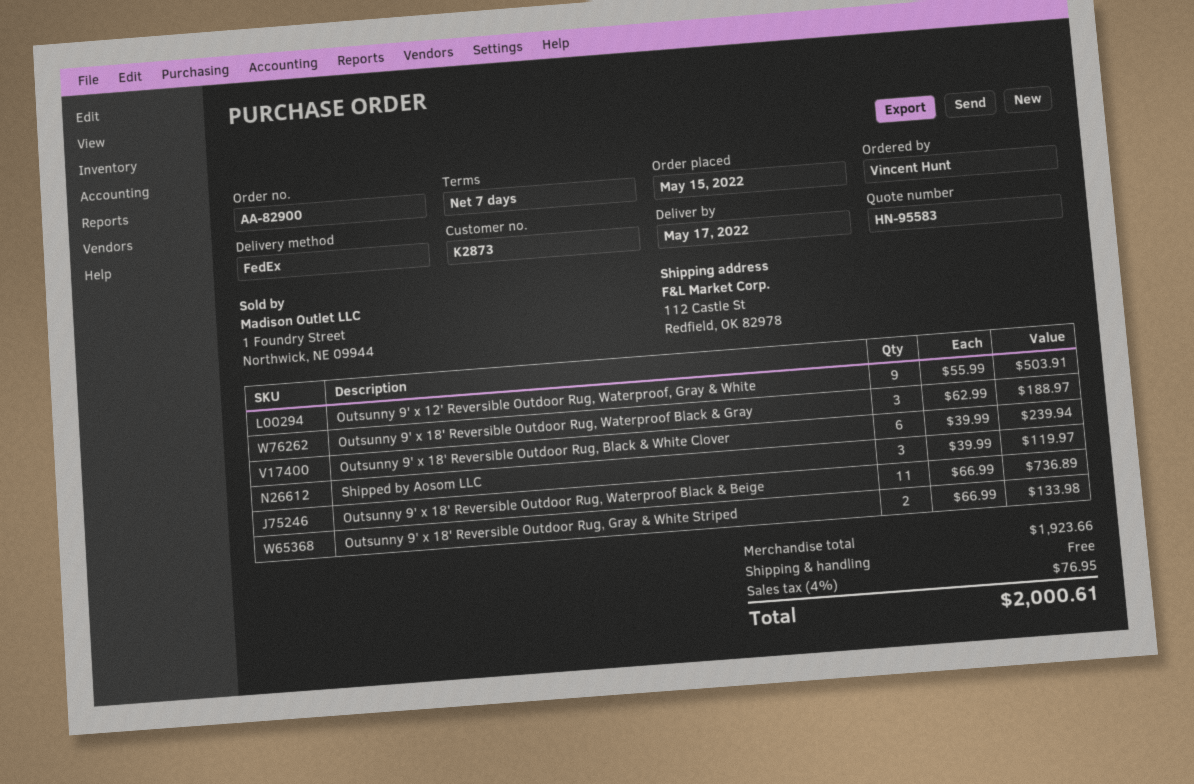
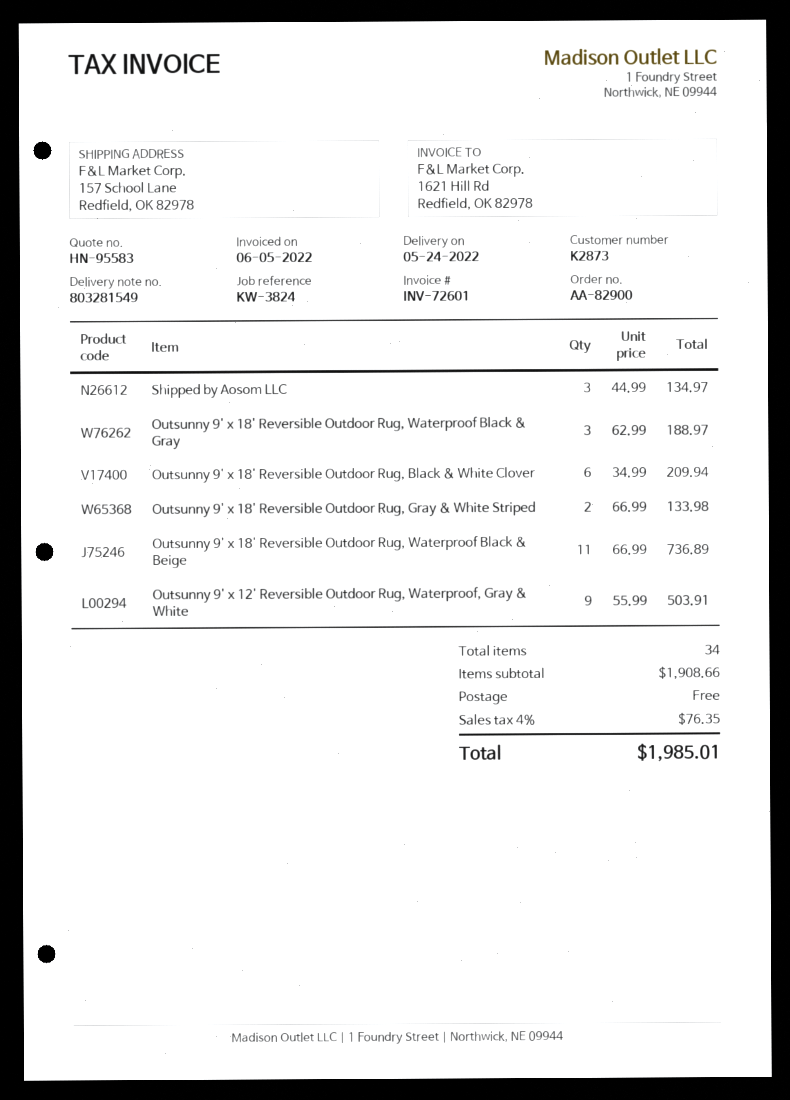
delivery date: 2022-05-17 -> 2022-05-24
ship to: 112 Castle St, Redfield, OK 82978 -> 157 School Lane, Redfield, OK 82978
Outsunny 9' x 18' Reversible Outdoor Rug, Black & White Clover: 6 x 39.99 = 239.94 -> 6 x 34.99 = 209.94
Shipped by Aosom LLC: 3 x 39.99 = 119.97 -> 3 x 44.99 = 134.97
subtotal: 1923.66 -> 1908.66
tax: 4% = 76.95 -> 4% = 76.35
total: 2000.61 -> 1985.01

